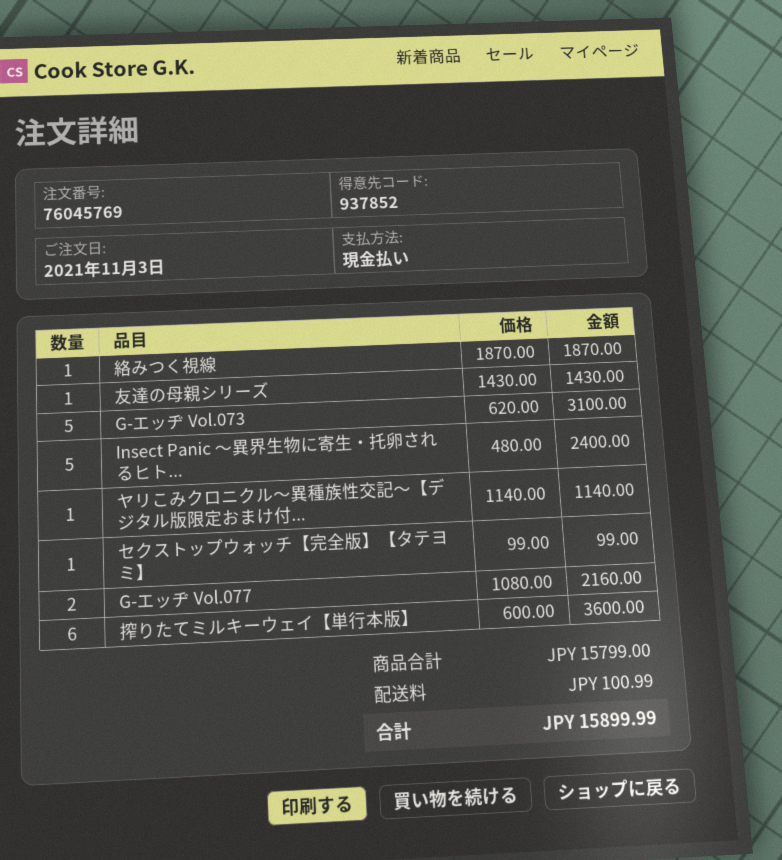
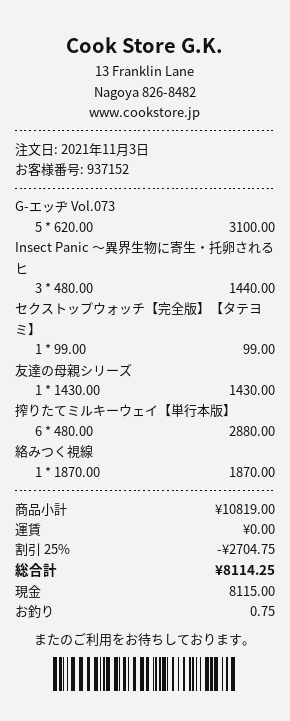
customer number: 937852 -> 937152
Insect Panic 〜異界生物に寄生・托卵されるヒト...: 5 x 480.00 = 2400.00 -> 3 x 480.00 = 1440.00
ヤリこみクロニクル〜異種族性交記〜【デジタル版限定おまけ付...: 1 x 1140.00 = 1140.00 -> none
G-エッヂ Vol.077: 2 x 1080.00 = 2160.00 -> none
搾りたてミルキーウェイ【単行本版】: 6 x 600.00 = 3600.00 -> 6 x 480.00 = 2880.00
subtotal: 15799.00 -> 10819.00
discount: none -> 25% = 2704.75
shipping: 100.99 -> 0.00
total: 15899.99 -> 8114.25

